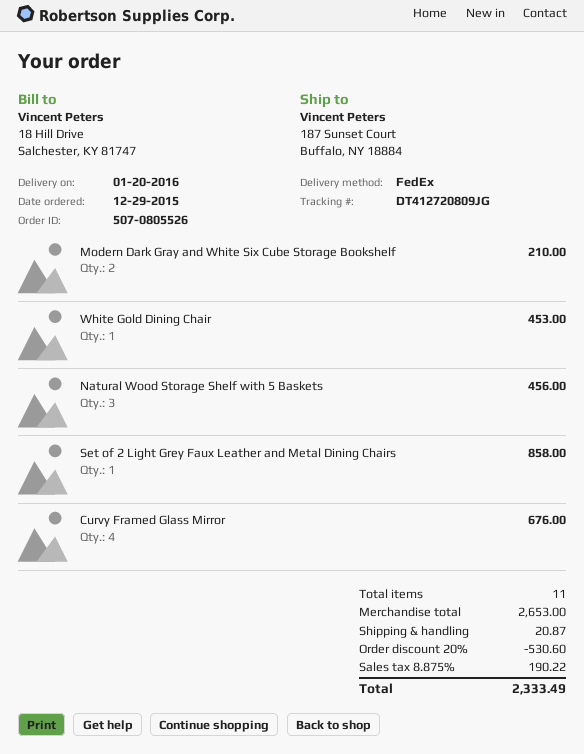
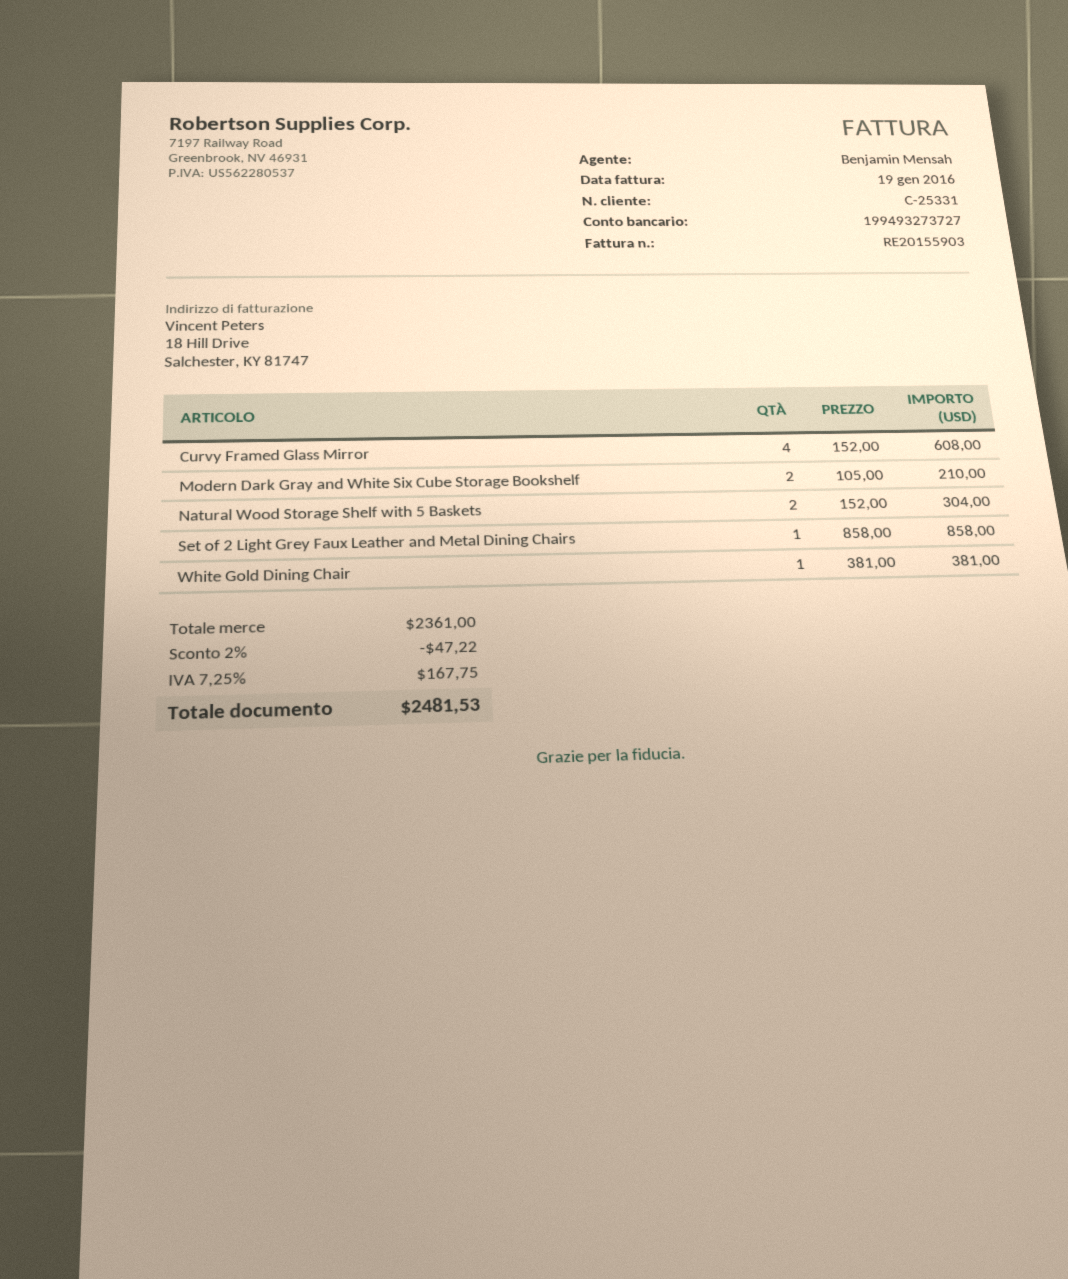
White Gold Dining Chair: 1 for 453.00 -> 1 for 381.00
Natural Wood Storage Shelf with 5 Baskets: 3 for 456.00 -> 2 for 304.00
Curvy Framed Glass Mirror: 4 for 676.00 -> 4 for 608.00
subtotal: 2653.00 -> 2361.00
discount: 20% = 530.60 -> 2% = 47.22
shipping: 20.87 -> none
tax: 8.875% = 190.22 -> 7.25% = 167.75
total: 2333.49 -> 2481.53

